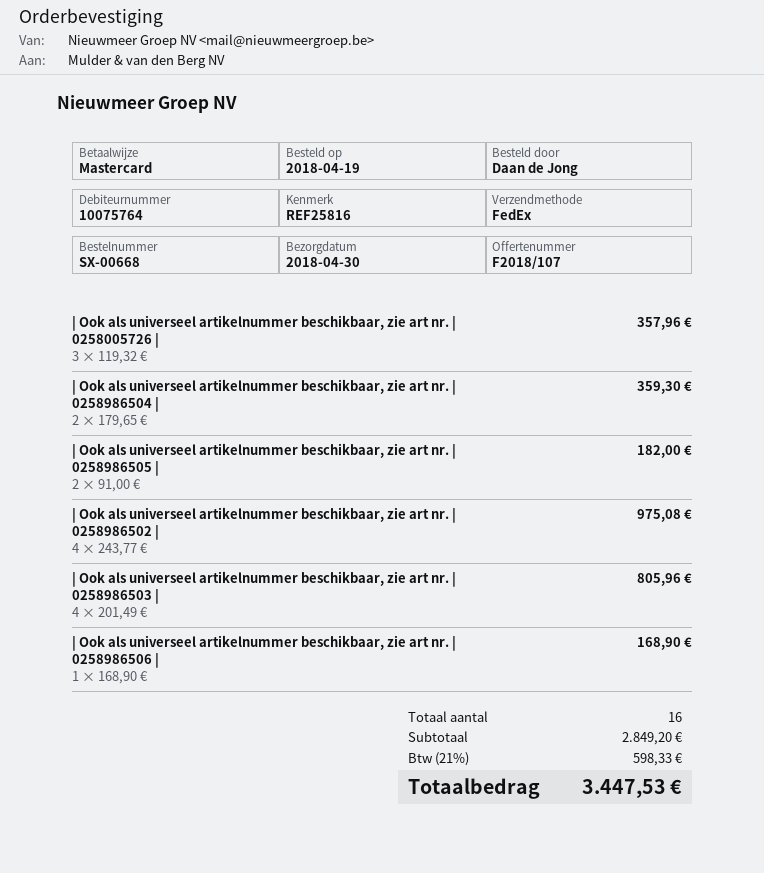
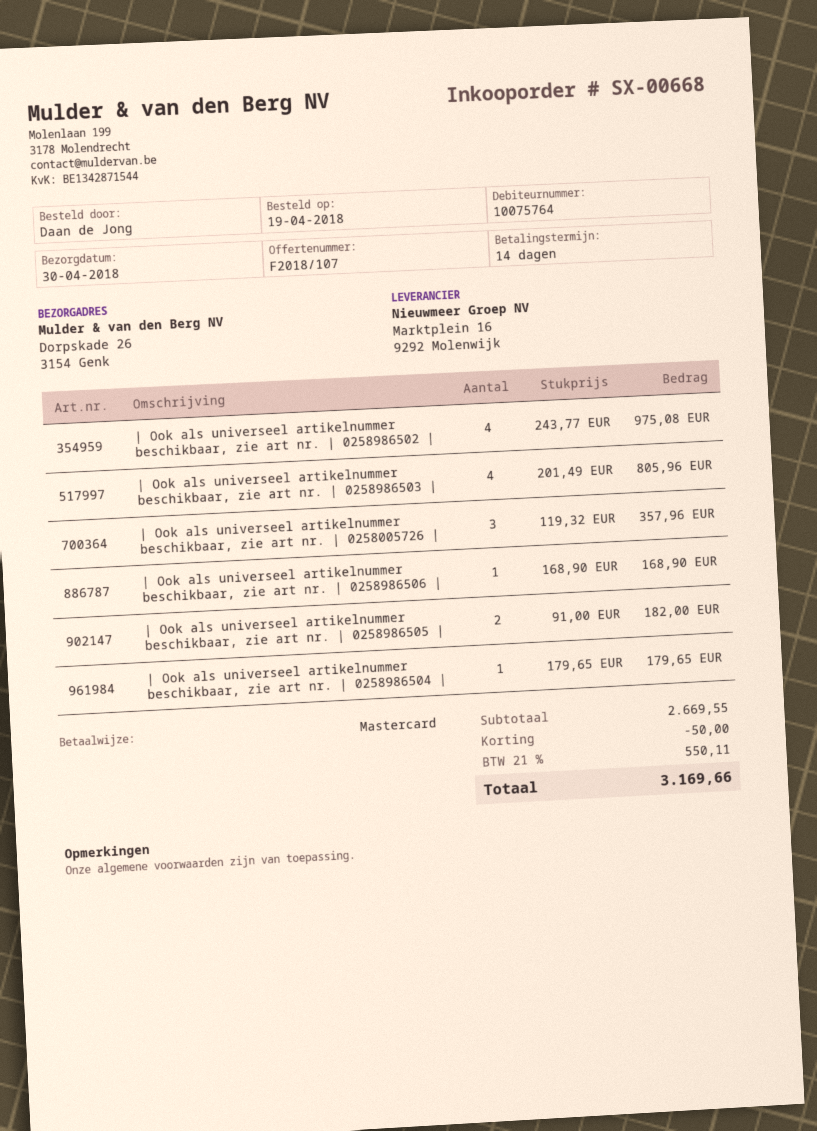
| Ook als universeel artikelnummer beschikbaar, zie art nr. | 0258986504 |: 2 x 179.65 = 359.30 -> 1 x 179.65 = 179.65
subtotal: 2849.20 -> 2669.55
discount: none -> 50.00
tax: 21% = 598.33 -> 21% = 550.11
total: 3447.53 -> 3169.66

